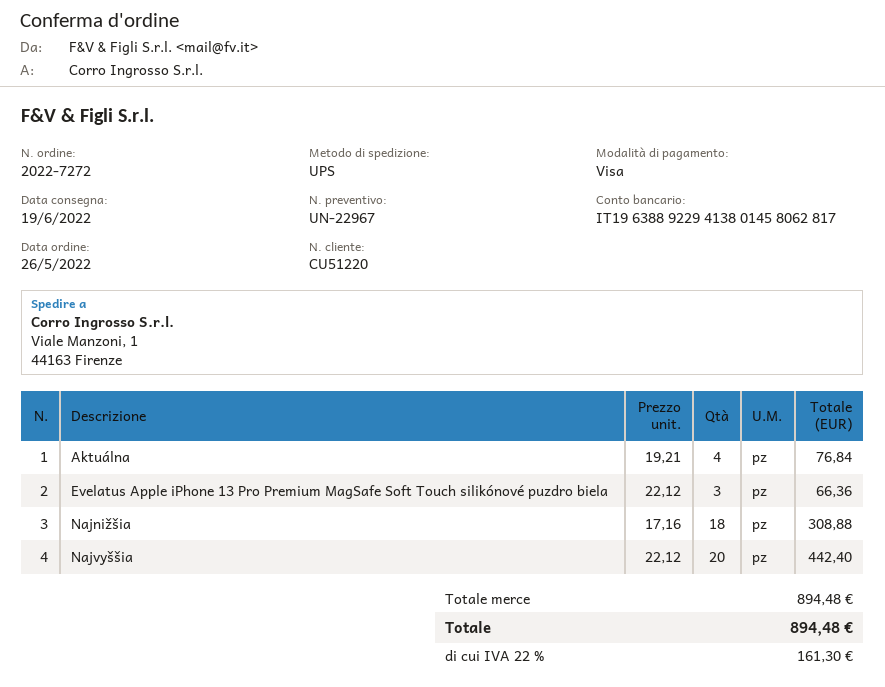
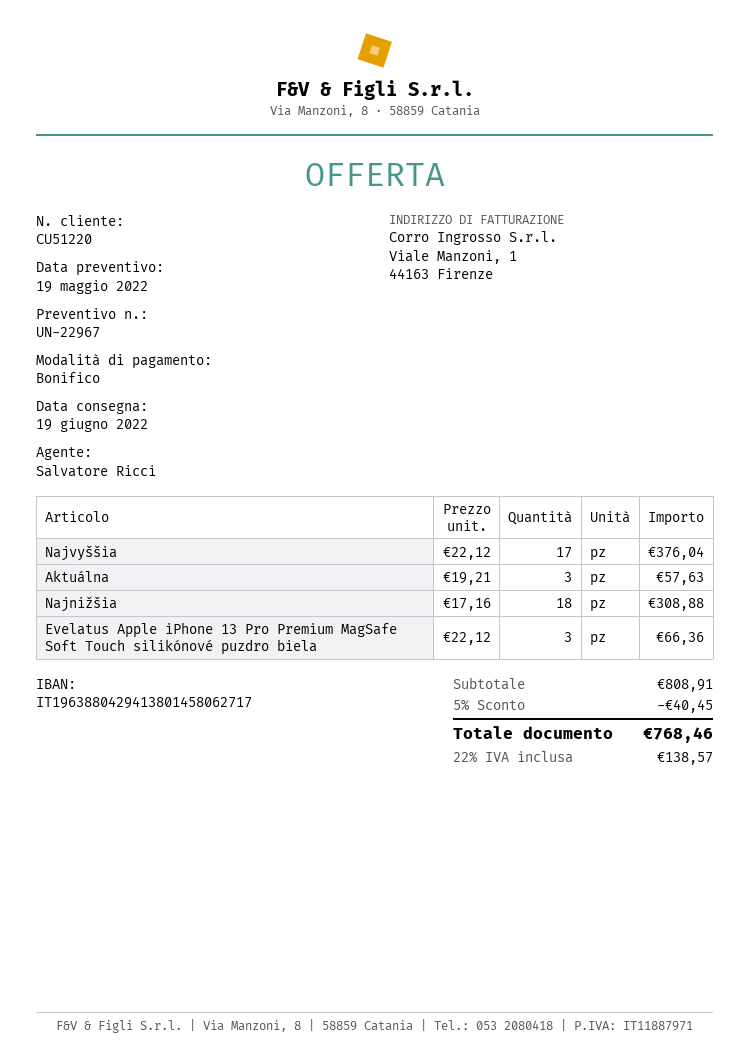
payment method: Visa -> bank transfer
bank account: IT1963889229413801458062817 -> IT1963880429413801458062717
Aktuálna: 4 x 19.21 = 76.84 -> 3 x 19.21 = 57.63
Najvyššia: 20 x 22.12 = 442.40 -> 17 x 22.12 = 376.04
subtotal: 894.48 -> 808.91
discount: none -> 5% = 40.45
tax: 22% = 161.30 -> 22% = 138.57
total: 894.48 -> 768.46

